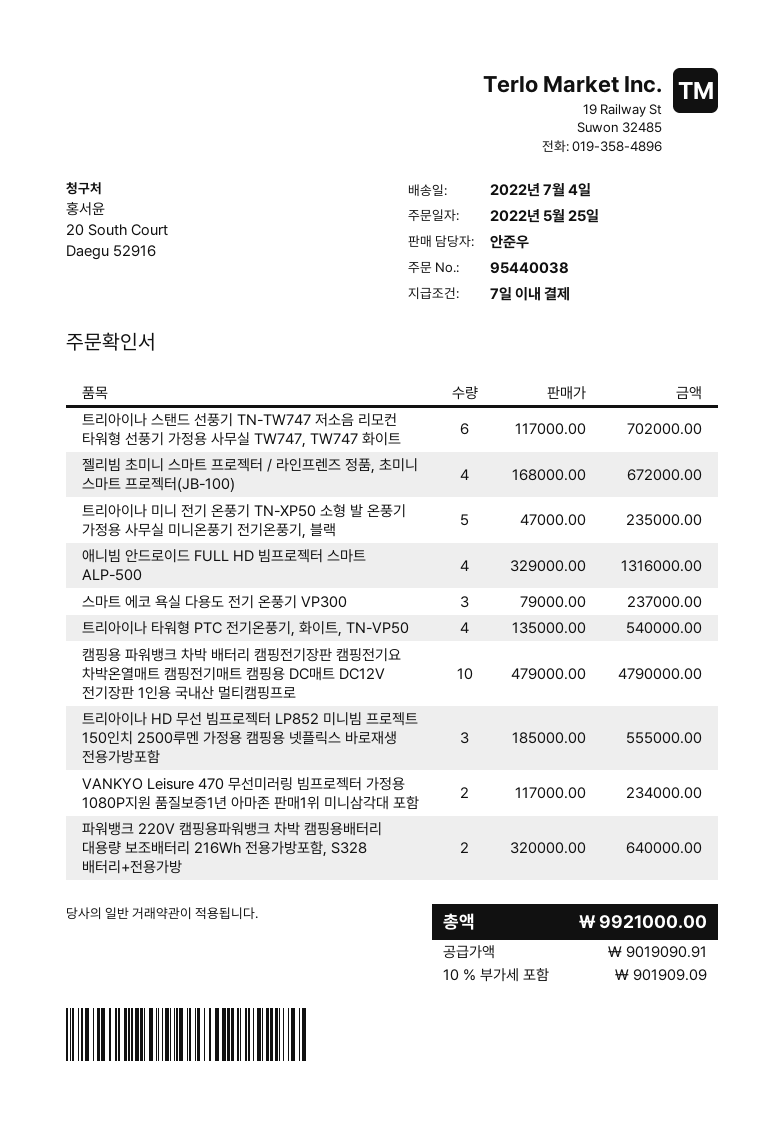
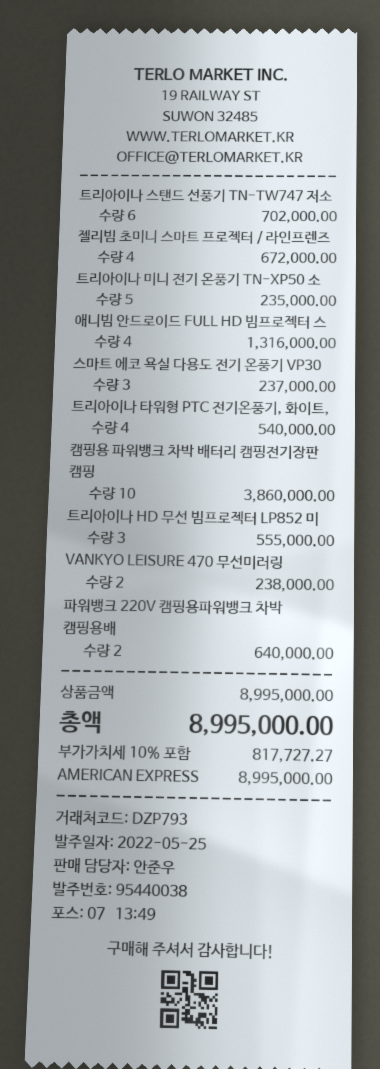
캠핑용 파워뱅크 차박 배터리 캠핑전기장판 캠핑전기요 차박온열매트 캠핑전기매트 캠핑용 DC매트 DC12V 전기장판 1인용 국내산 멀티캠핑프로: 10 for 4790000.00 -> 10 for 3860000.00
VANKYO Leisure 470 무선미러링 빔프로젝터 가정용 1080P지원 품질보증1년 아마존 판매1위 미니삼각대 포함: 2 for 234000.00 -> 2 for 238000.00
tax: 10% = 901909.09 -> 10% = 817727.27
total: 9921000.00 -> 8995000.00

